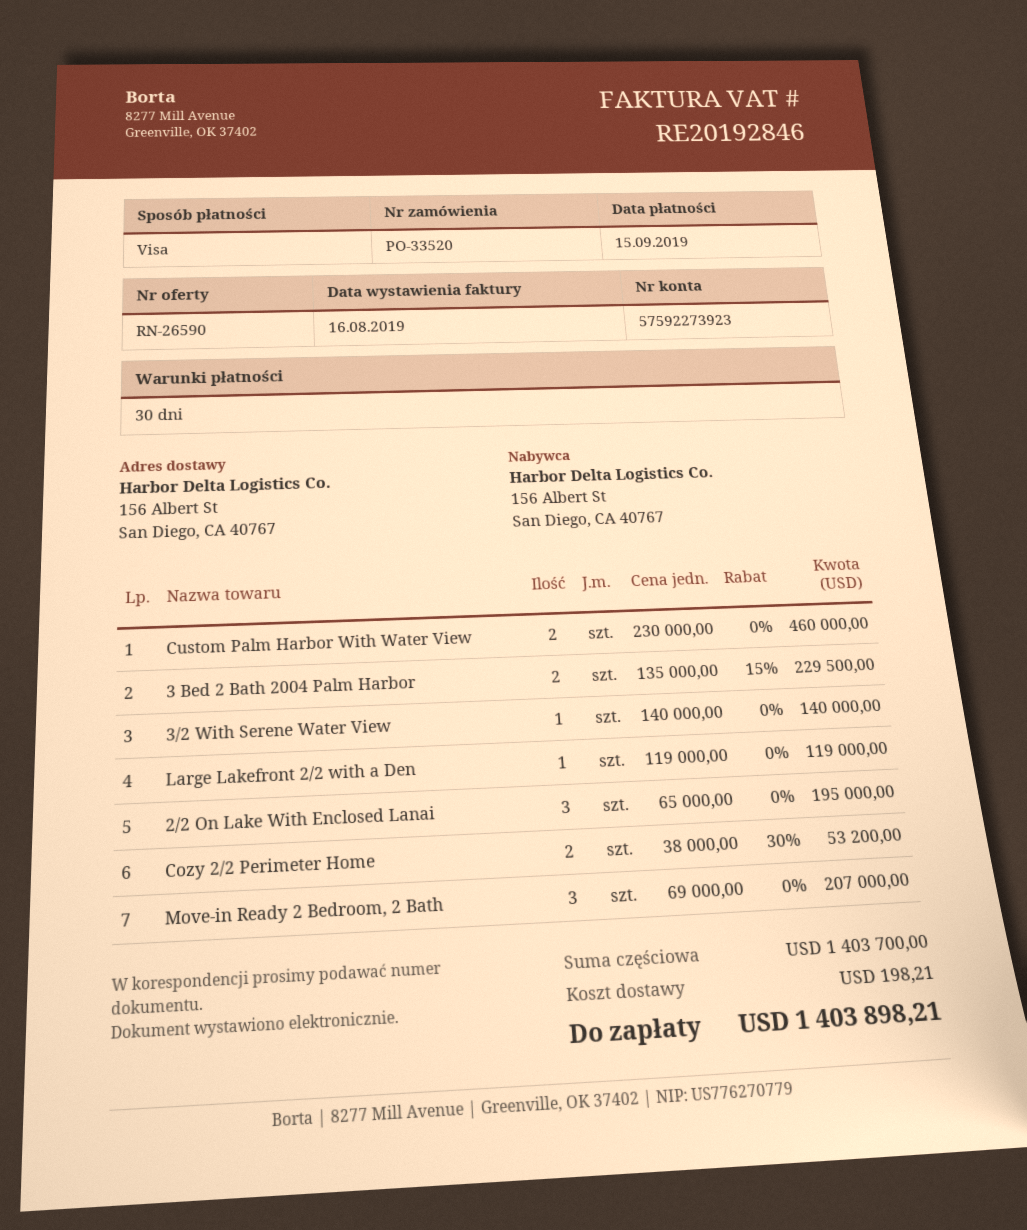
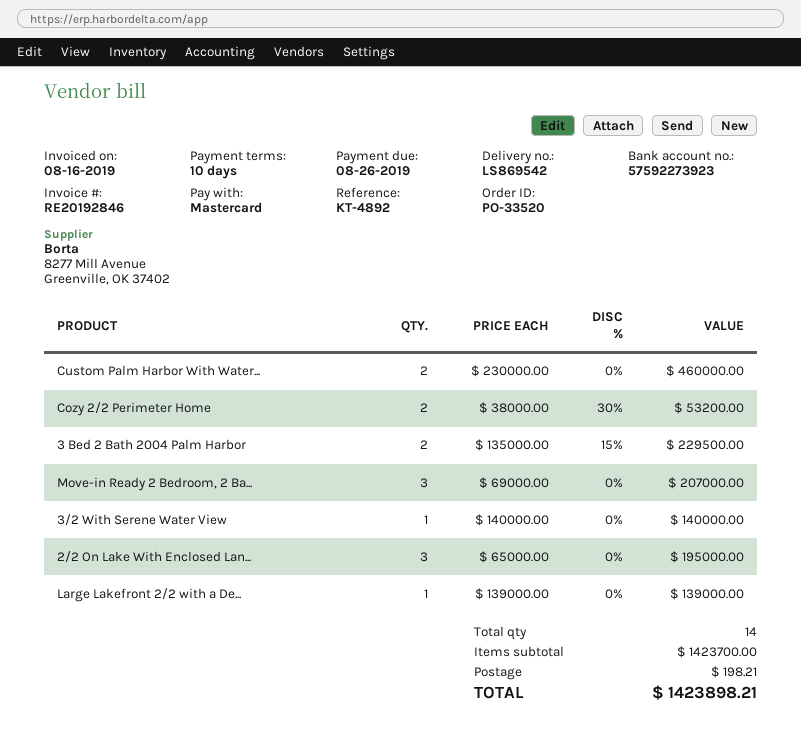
payment terms: 30 days -> 10 days
due date: 2019-09-15 -> 2019-08-26
payment method: Visa -> Mastercard
Large Lakefront 2/2 with a Den: 1 x 119000.00 = 119000.00 -> 1 x 139000.00 = 139000.00
subtotal: 1403700.00 -> 1423700.00
total: 1403898.21 -> 1423898.21

